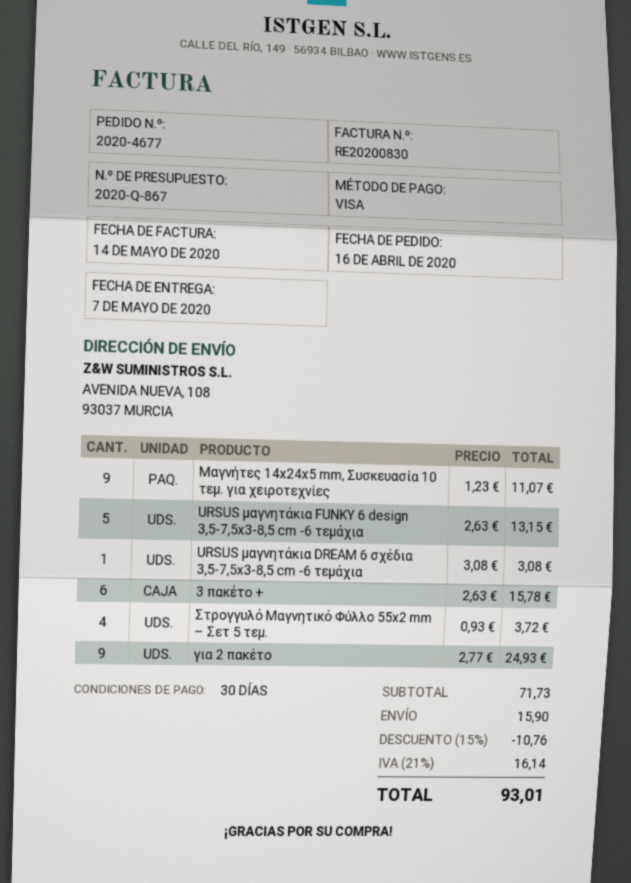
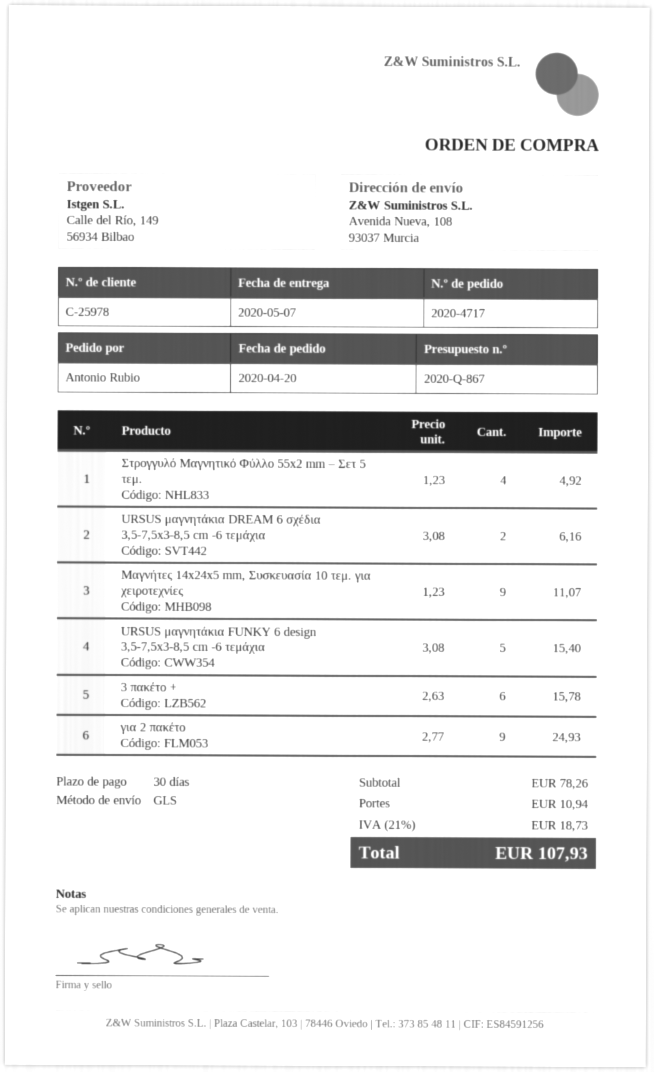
order number: 2020-4677 -> 2020-4717
order date: 2020-04-16 -> 2020-04-20
URSUS μαγνητάκια FUNKY 6 design 3,5-7,5x3-8,5 cm -6 τεμάχια: 5 x 2.63 = 13.15 -> 5 x 3.08 = 15.40
URSUS μαγνητάκια DREAM 6 σχέδια 3,5-7,5x3-8,5 cm -6 τεμάχια: 1 x 3.08 = 3.08 -> 2 x 3.08 = 6.16
Στρογγυλό Μαγνητικό Φύλλο 55x2 mm – Σετ 5 τεμ.: 4 x 0.93 = 3.72 -> 4 x 1.23 = 4.92
subtotal: 71.73 -> 78.26
discount: 15% = 10.76 -> none
shipping: 15.90 -> 10.94
tax: 21% = 16.14 -> 21% = 18.73
total: 93.01 -> 107.93

